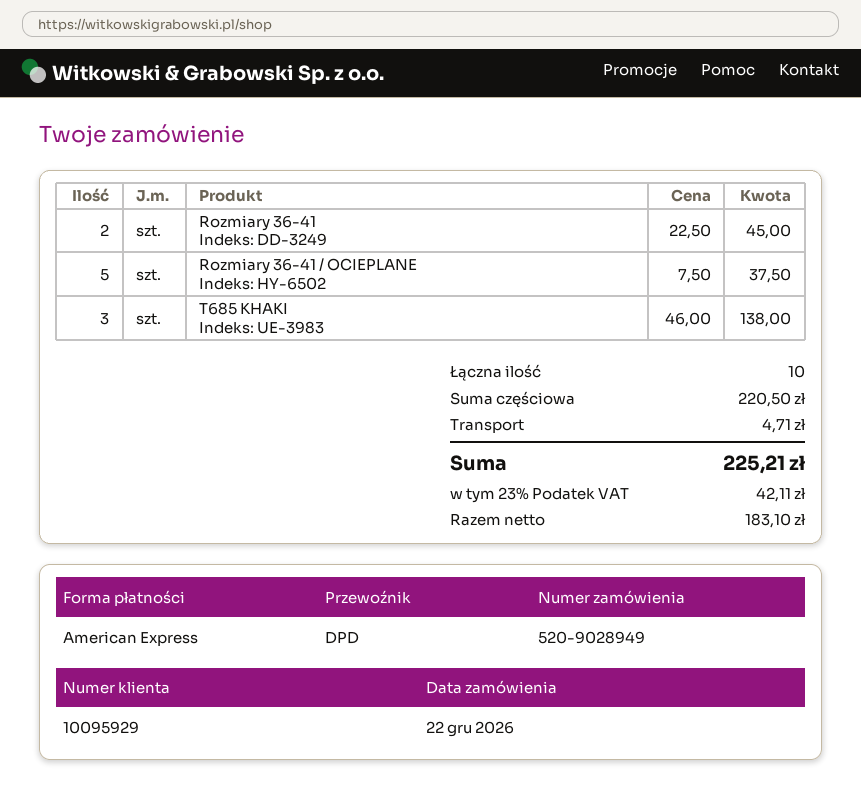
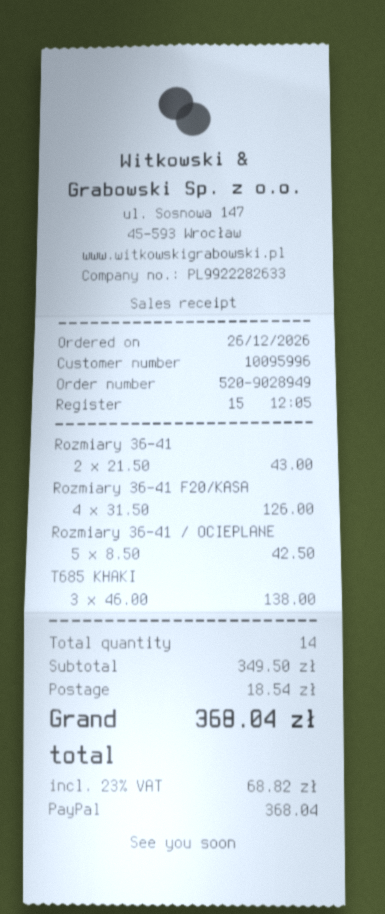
order date: 2026-12-22 -> 2026-12-26
customer number: 10095929 -> 10095996
payment method: American Express -> PayPal
Rozmiary 36-41: 2 x 22.50 = 45.00 -> 2 x 21.50 = 43.00
Rozmiary 36-41 / OCIEPLANE: 5 x 7.50 = 37.50 -> 5 x 8.50 = 42.50
Rozmiary 36-41 F20/KASA: none -> 4 x 31.50 = 126.00
total quantity: 10 -> 14
subtotal: 220.50 -> 349.50
shipping: 4.71 -> 18.54
tax: 23% = 42.11 -> 23% = 68.82
total: 225.21 -> 368.04

